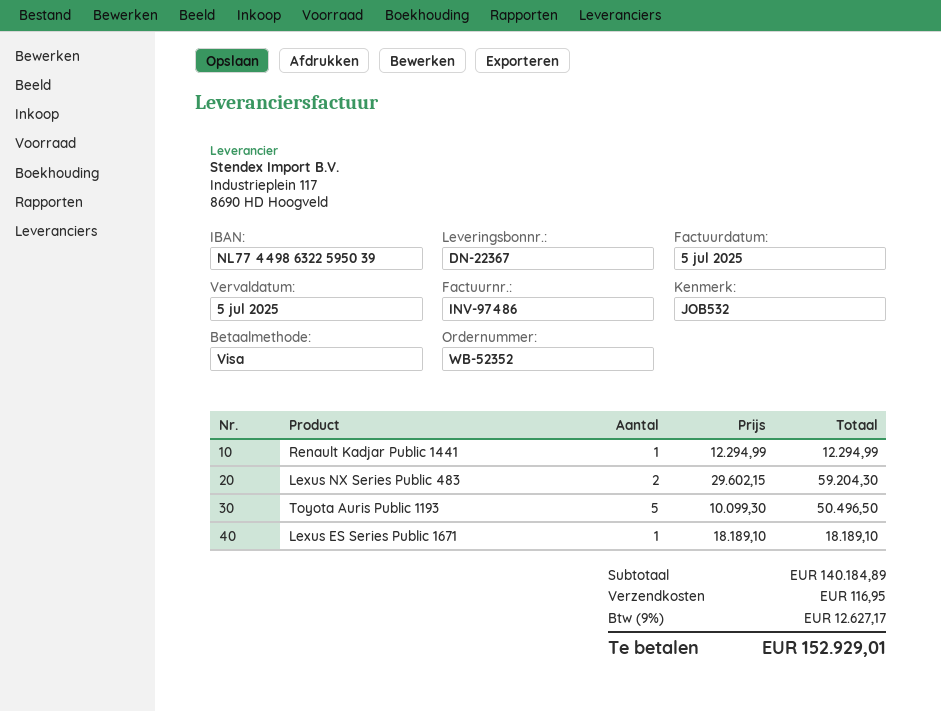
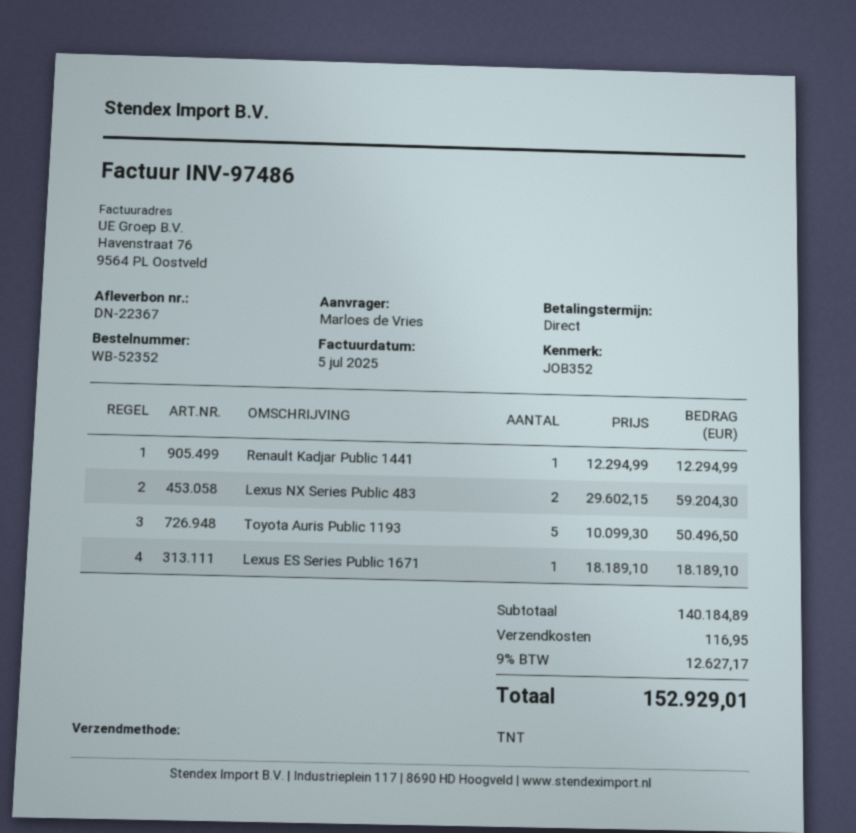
reference: JOB532 -> JOB352

